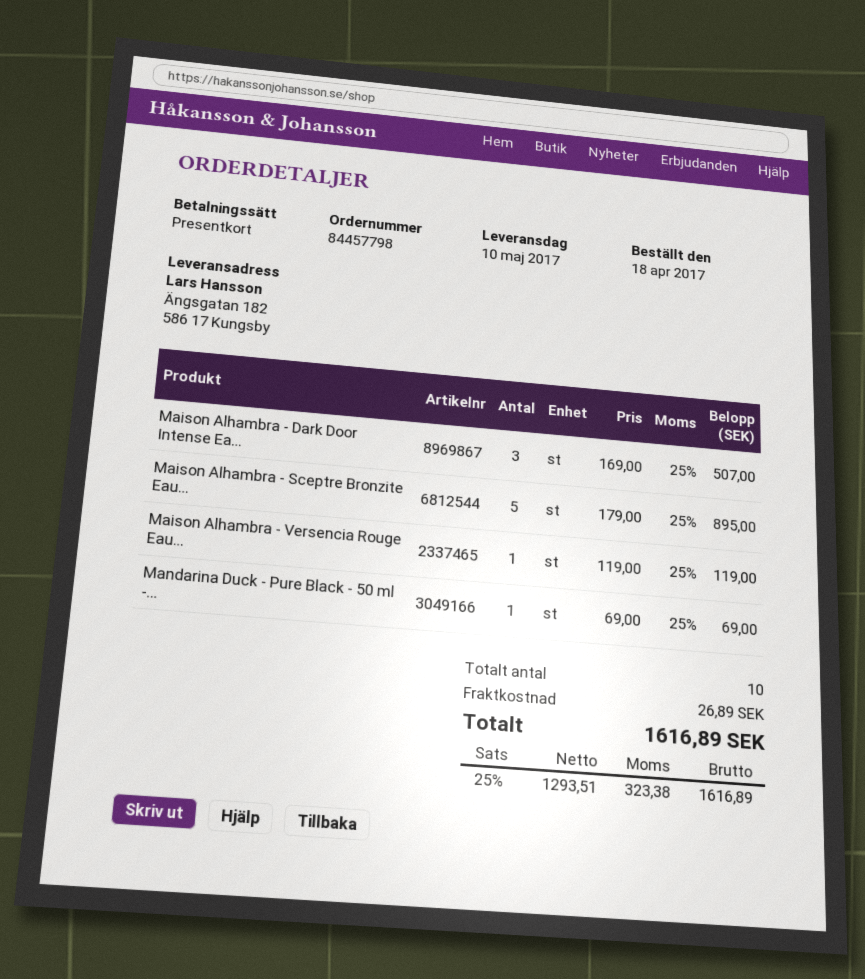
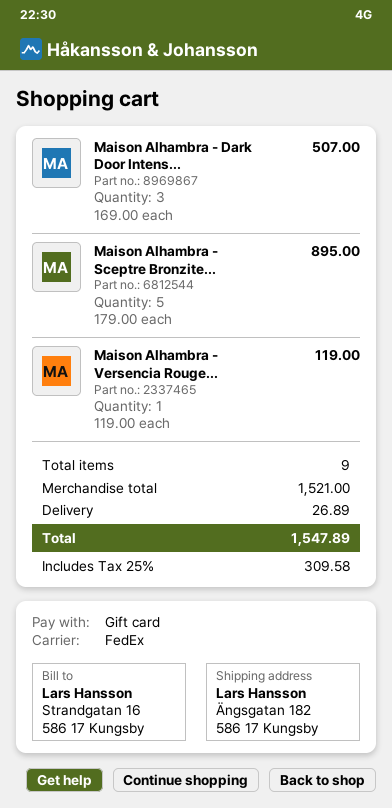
Mandarina Duck - Pure Black - 50 ml -...: 1 x 69.00 = 69.00 -> none
total quantity: 10 -> 9
tax: 25% = 323.38 -> 25% = 309.58
total: 1616.89 -> 1547.89

